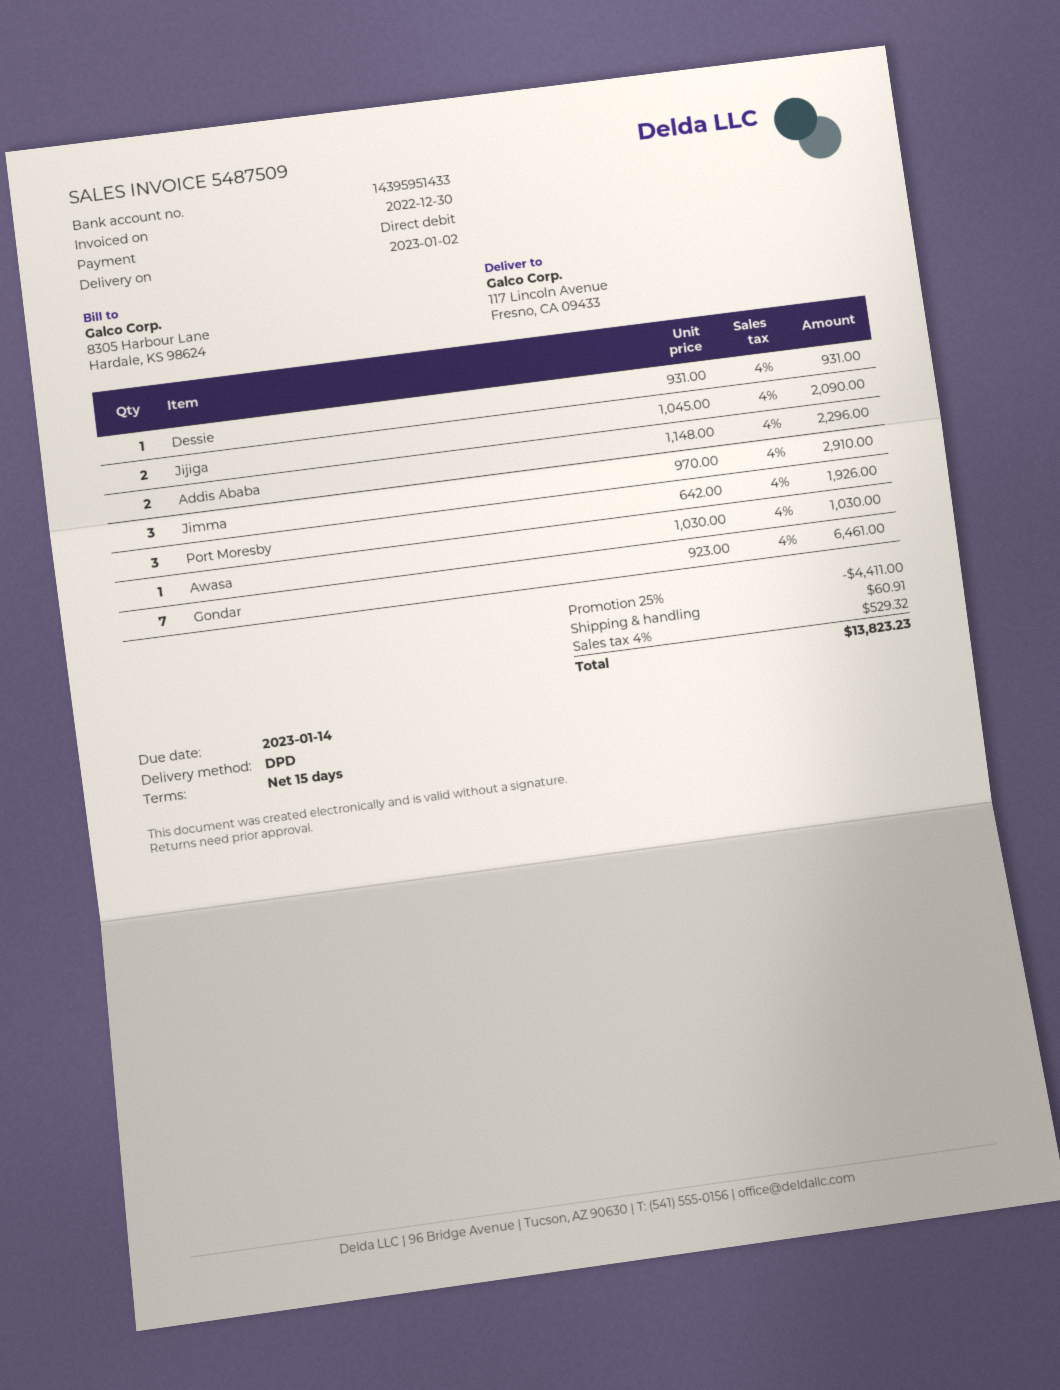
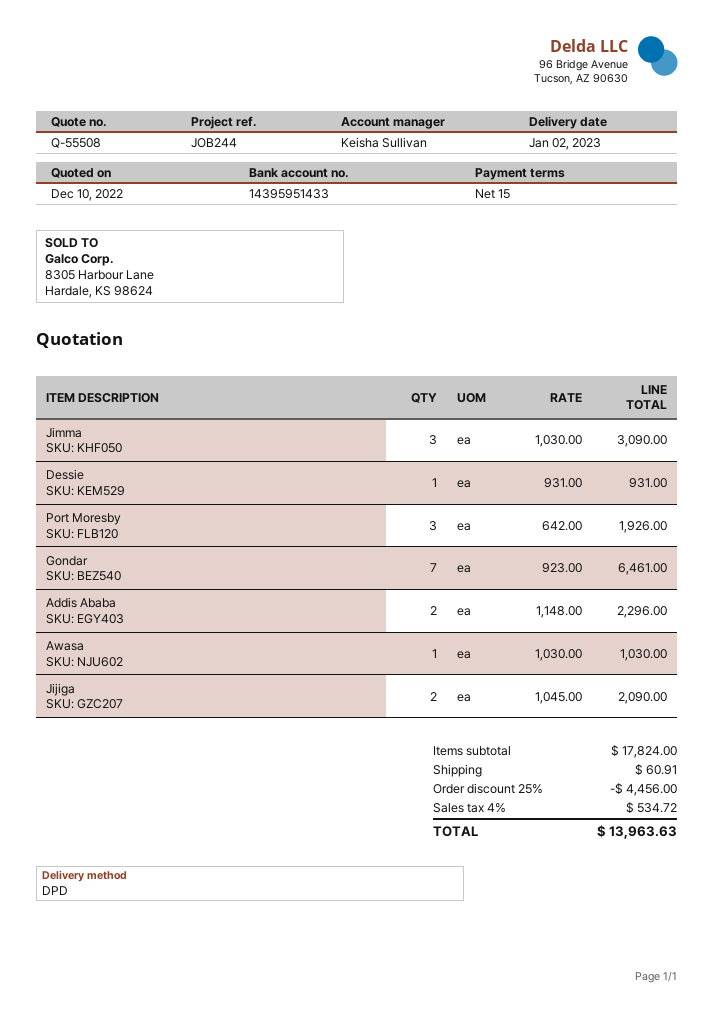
Jimma: 3 x 970.00 = 2910.00 -> 3 x 1030.00 = 3090.00
discount: 25% = 4411.00 -> 25% = 4456.00
tax: 4% = 529.32 -> 4% = 534.72
total: 13823.23 -> 13963.63

